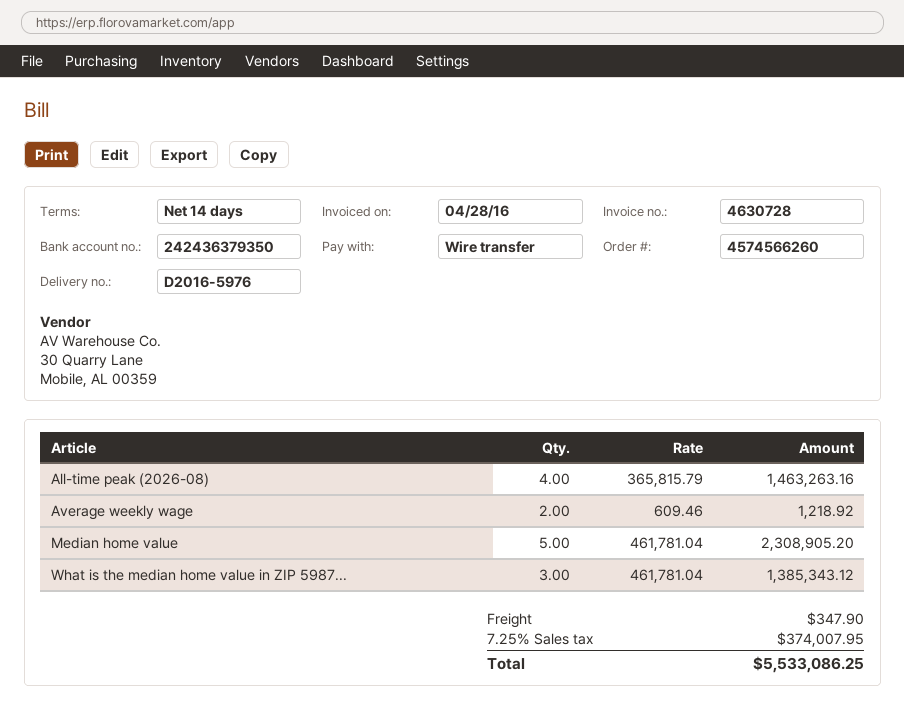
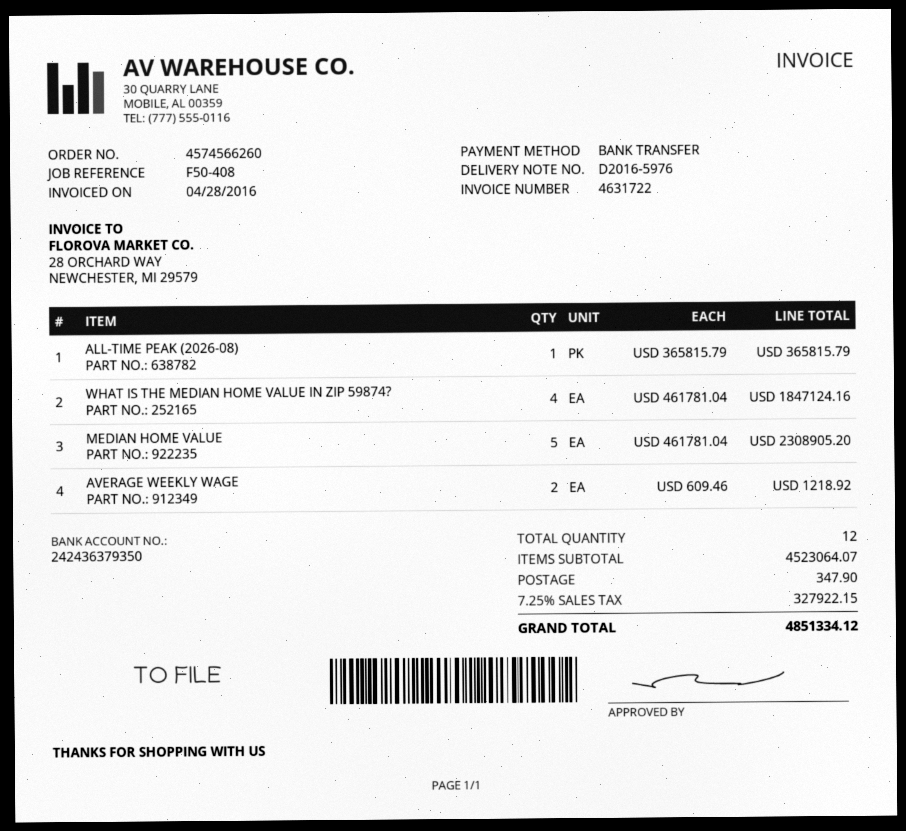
invoice number: 4630728 -> 4631722
All-time peak (2026-08): 4 x 365815.79 = 1463263.16 -> 1 x 365815.79 = 365815.79
What is the median home value in ZIP 5987...: 3 x 461781.04 = 1385343.12 -> 4 x 461781.04 = 1847124.16
tax: 7.25% = 374007.95 -> 7.25% = 327922.15
total: 5533086.25 -> 4851334.12

